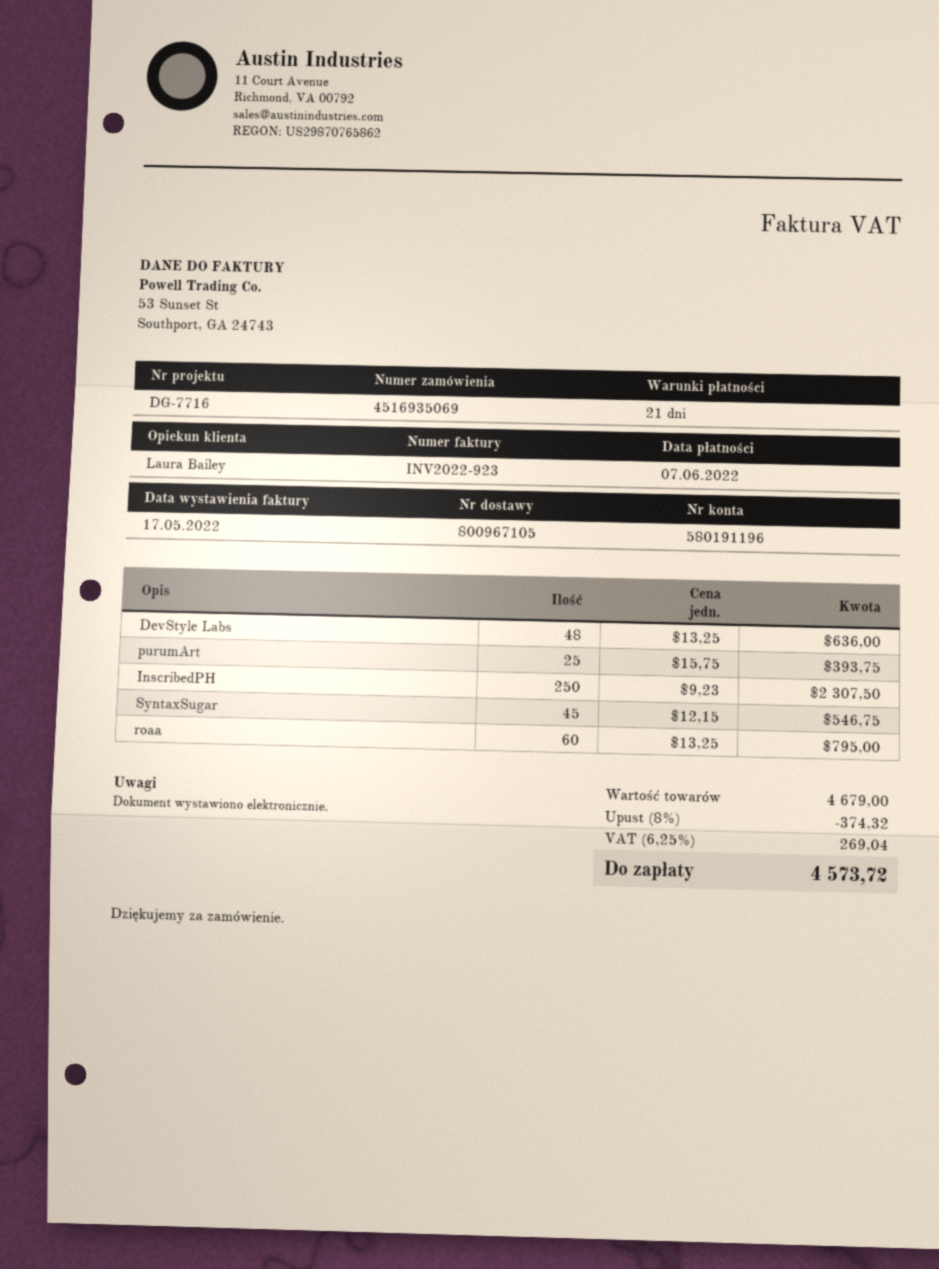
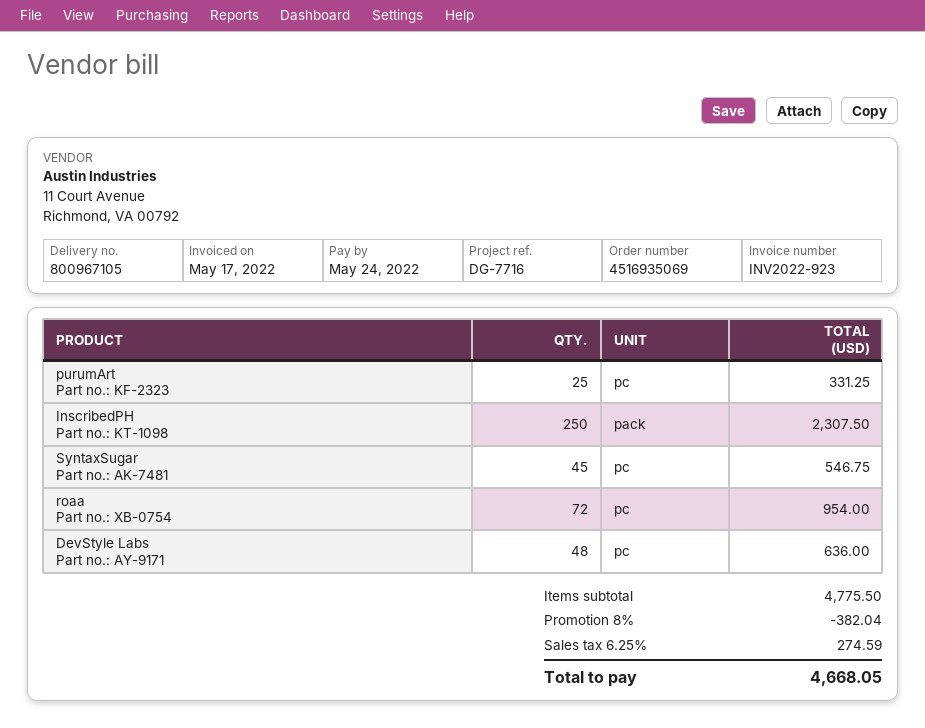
due date: 2022-06-07 -> 2022-05-24
purumArt: 25 for 393.75 -> 25 for 331.25
roaa: 60 for 795.00 -> 72 for 954.00
subtotal: 4679.00 -> 4775.50
discount: 8% = 374.32 -> 8% = 382.04
tax: 6.25% = 269.04 -> 6.25% = 274.59
total: 4573.72 -> 4668.05

